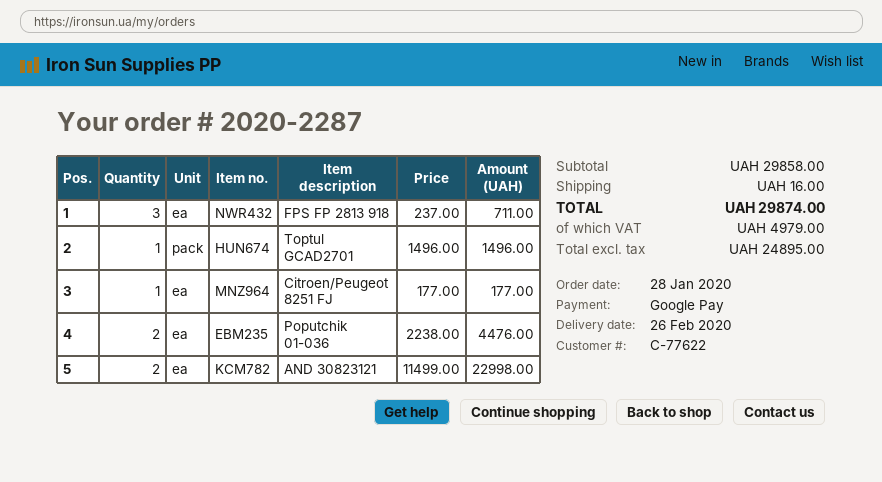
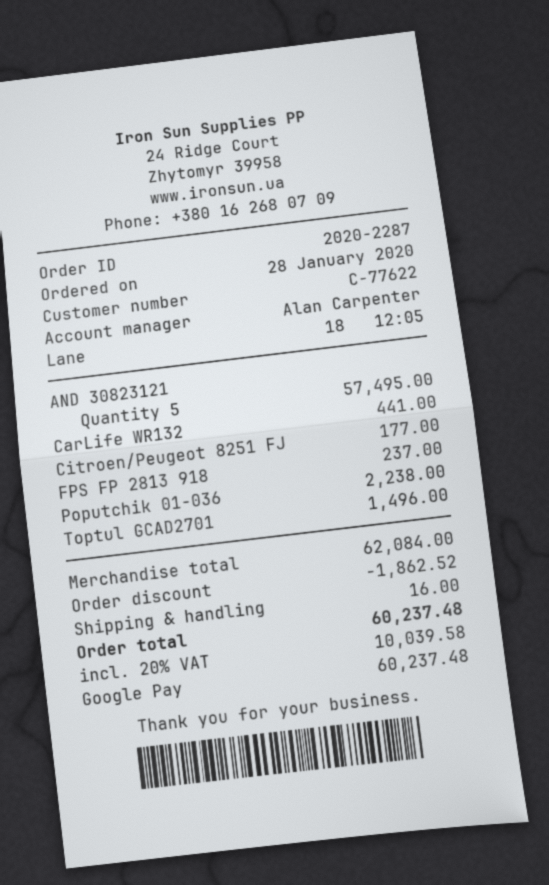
FPS FP 2813 918: 3 for 711.00 -> 1 for 237.00
Poputchik 01-036: 2 for 4476.00 -> 1 for 2238.00
AND 30823121: 2 for 22998.00 -> 5 for 57495.00
CarLife WR132: none -> 1 for 441.00
subtotal: 29858.00 -> 62084.00
discount: none -> 1862.52
tax: 4979.00 -> 10039.58
total: 29874.00 -> 60237.48

